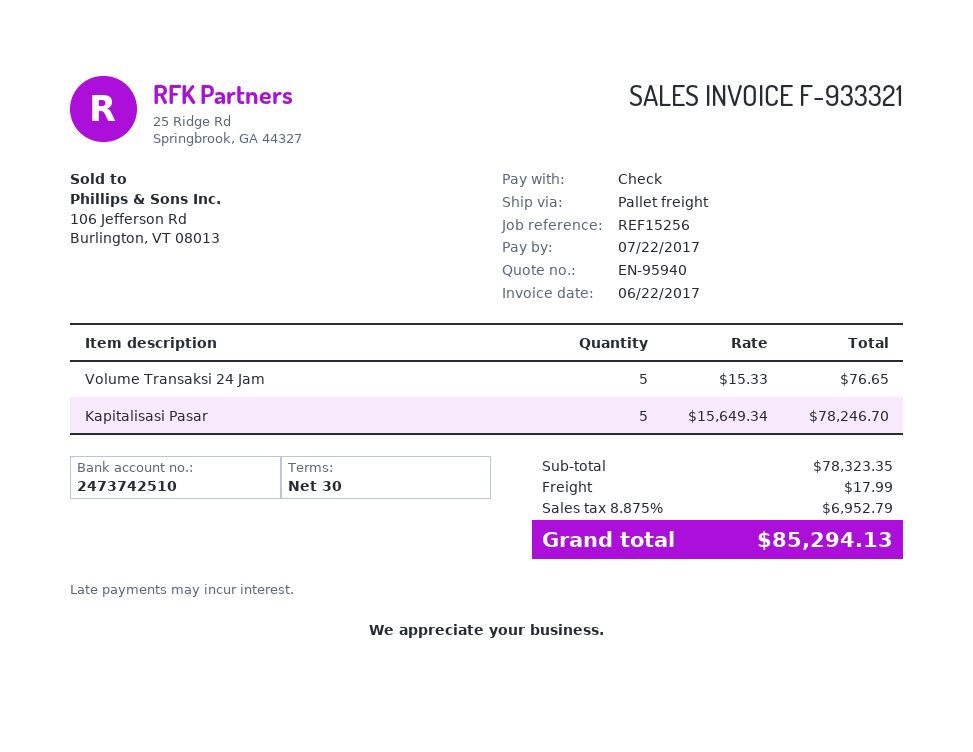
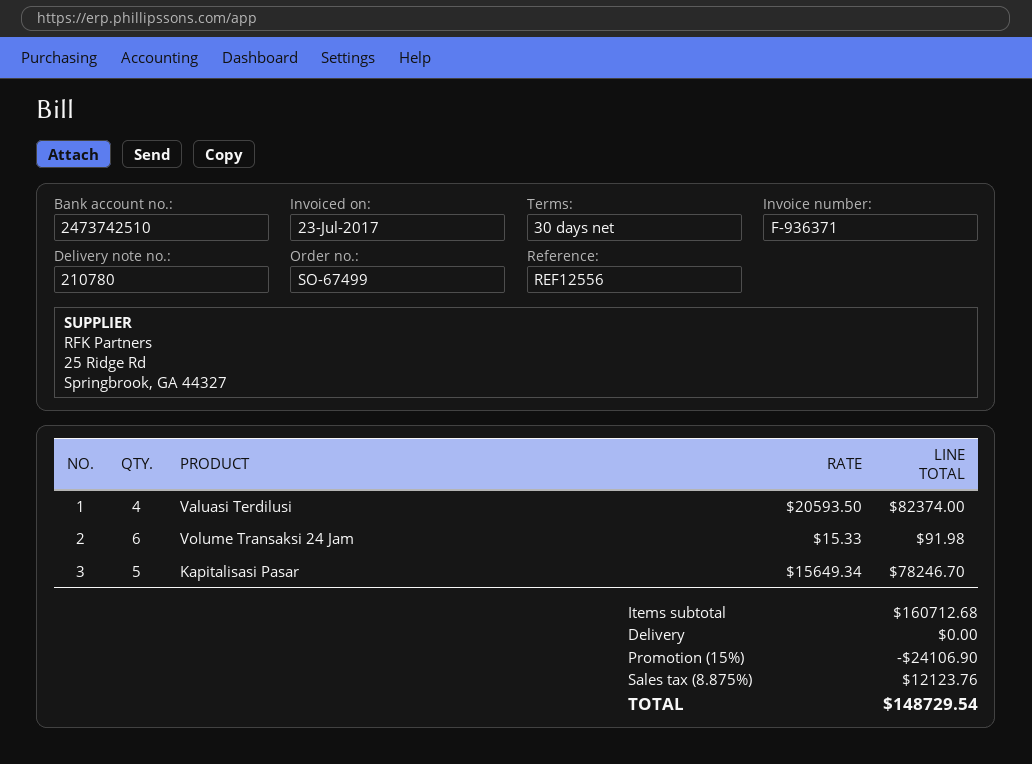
invoice number: F-933321 -> F-936371
invoice date: 2017-06-22 -> 2017-07-23
reference: REF15256 -> REF12556
Volume Transaksi 24 Jam: 5 x 15.33 = 76.65 -> 6 x 15.33 = 91.98
Valuasi Terdilusi: none -> 4 x 20593.50 = 82374.00
subtotal: 78323.35 -> 160712.68
discount: none -> 15% = 24106.90
shipping: 17.99 -> 0.00
tax: 8.875% = 6952.79 -> 8.875% = 12123.76
total: 85294.13 -> 148729.54

